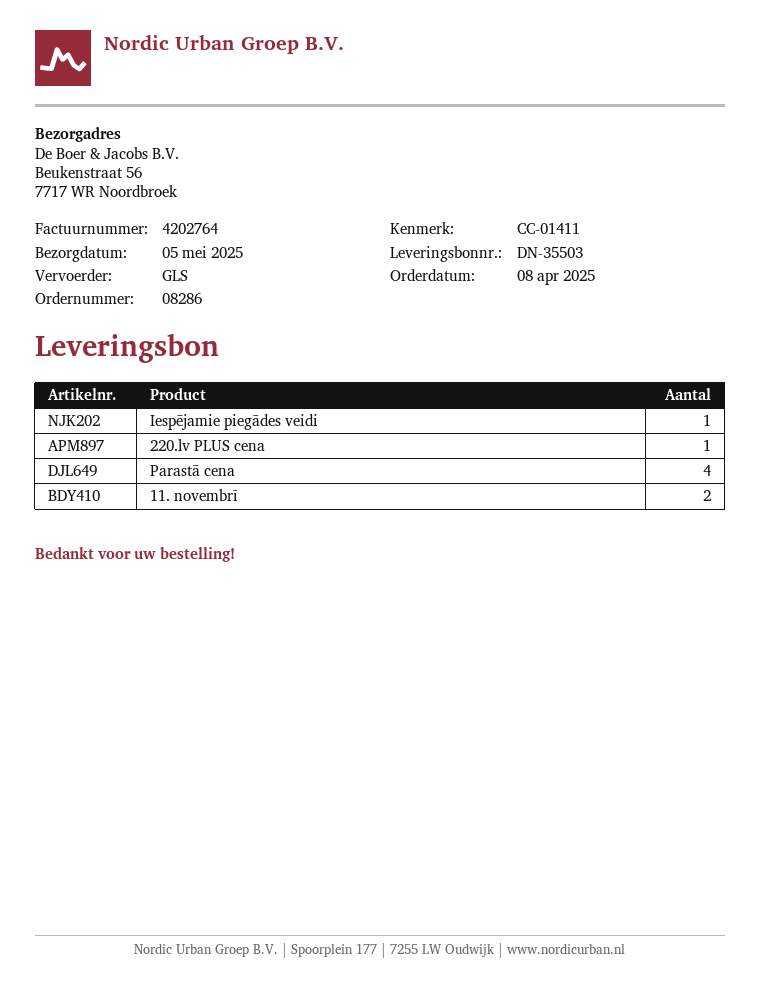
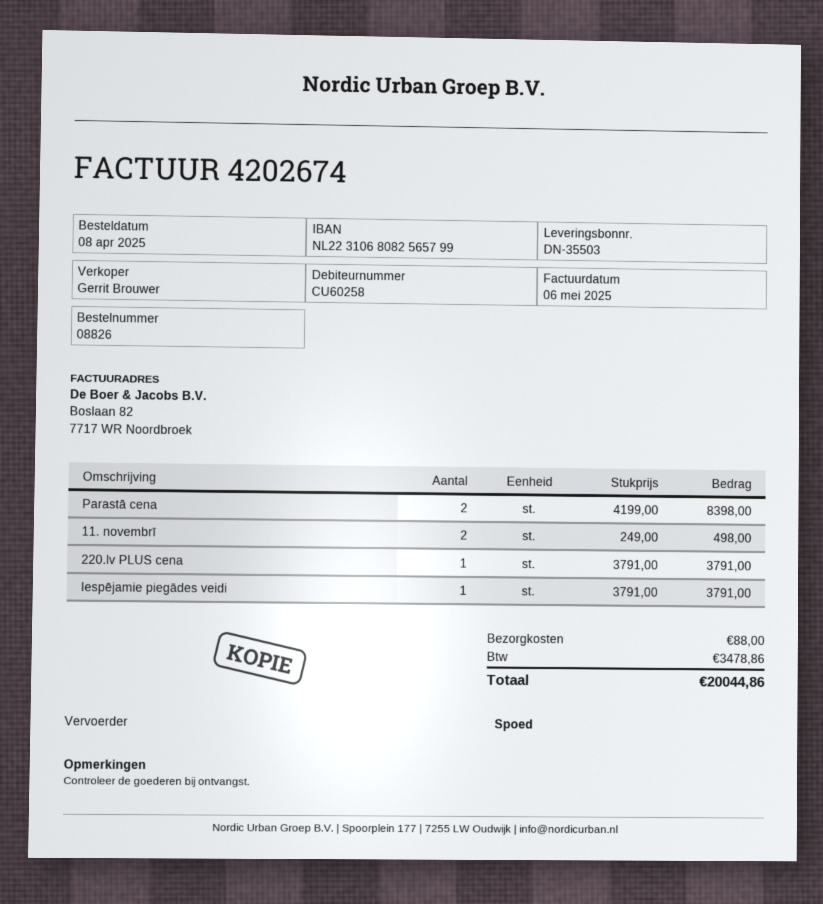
order number: 08286 -> 08826
invoice number: 4202764 -> 4202674
shipping method: GLS -> express
Parastā cena: 4 -> 2

